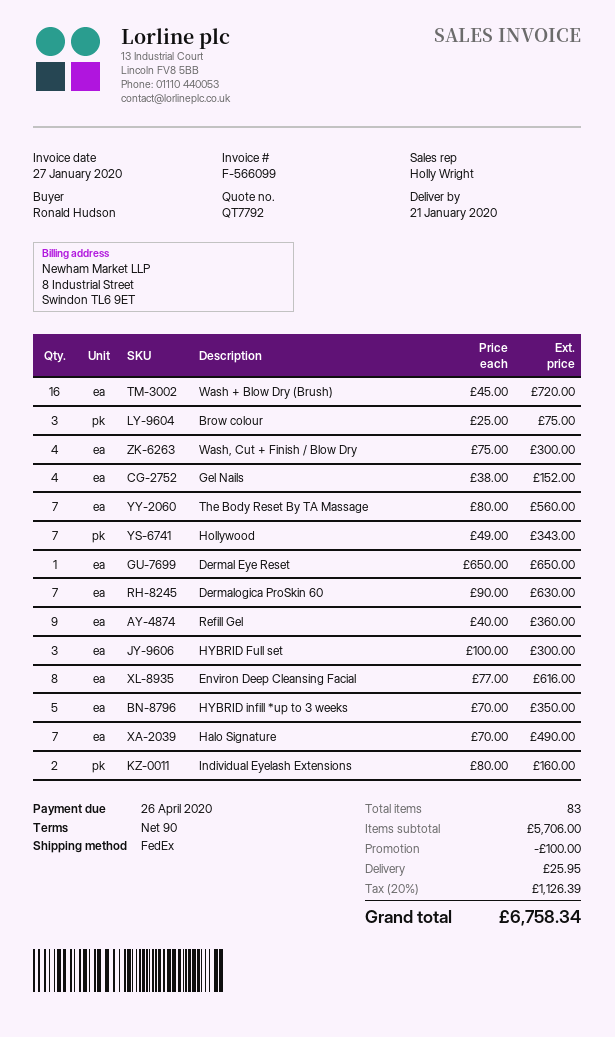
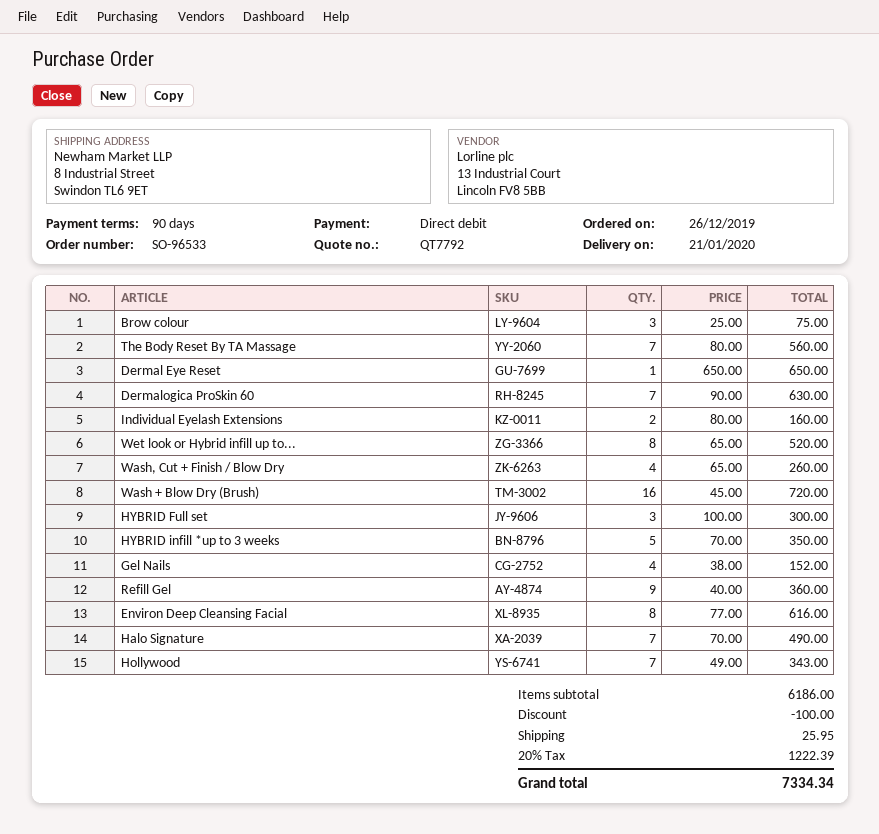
Wash, Cut + Finish / Blow Dry: 4 x 75.00 = 300.00 -> 4 x 65.00 = 260.00
Wet look or Hybrid infill up to...: none -> 8 x 65.00 = 520.00
subtotal: 5706.00 -> 6186.00
tax: 20% = 1126.39 -> 20% = 1222.39
total: 6758.34 -> 7334.34

